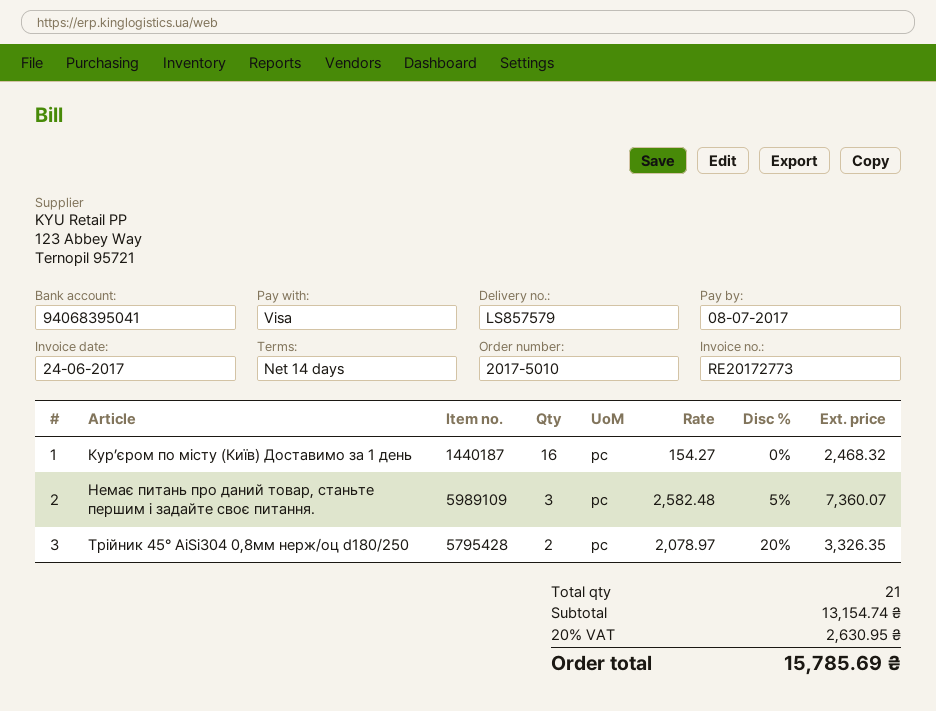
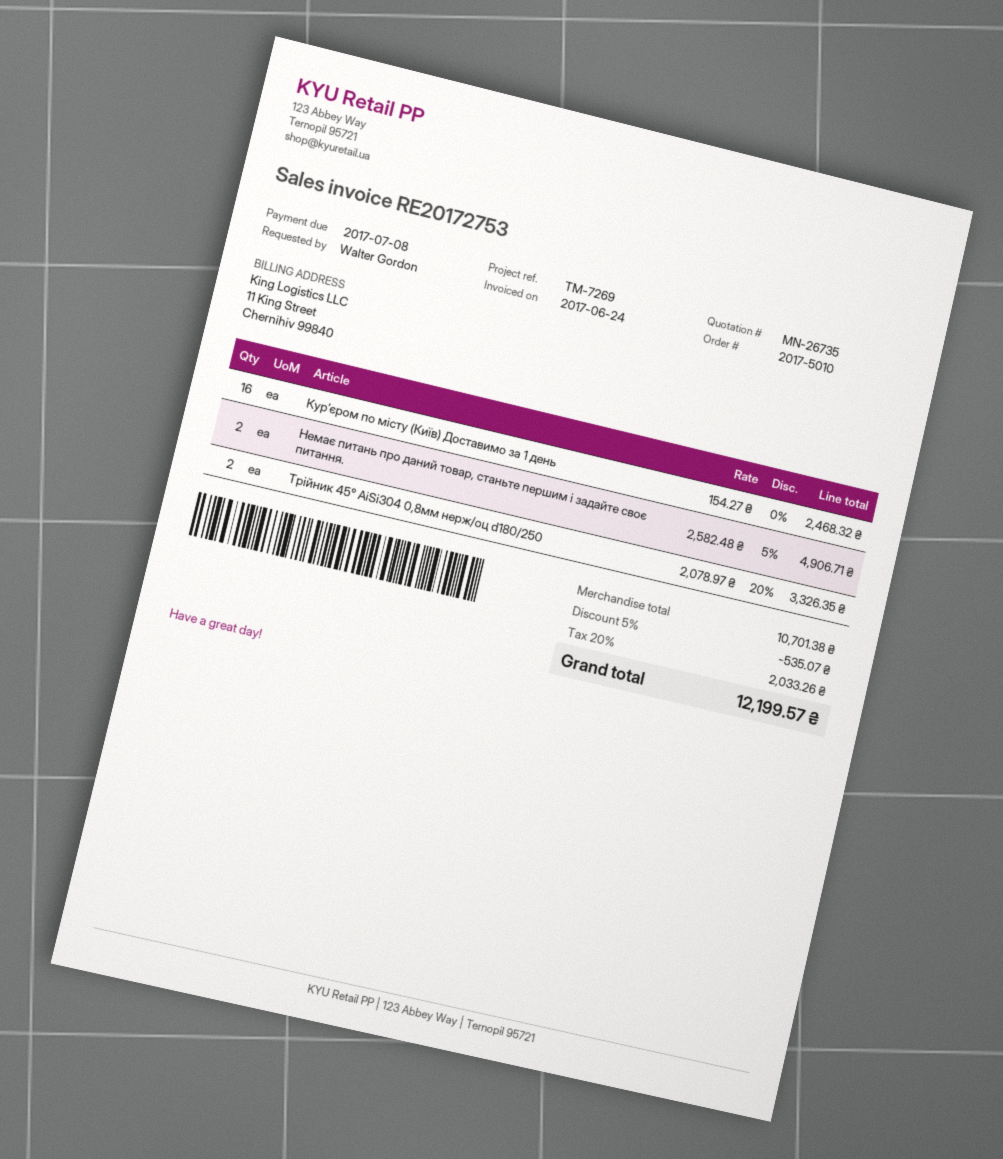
invoice number: RE20172773 -> RE20172753
Немає питань про даний товар, станьте першим і задайте своє питання.: 3 x 2582.48 - 5% = 7360.07 -> 2 x 2582.48 - 5% = 4906.71
subtotal: 13154.74 -> 10701.38
discount: none -> 5% = 535.07
tax: 20% = 2630.95 -> 20% = 2033.26
total: 15785.69 -> 12199.57

